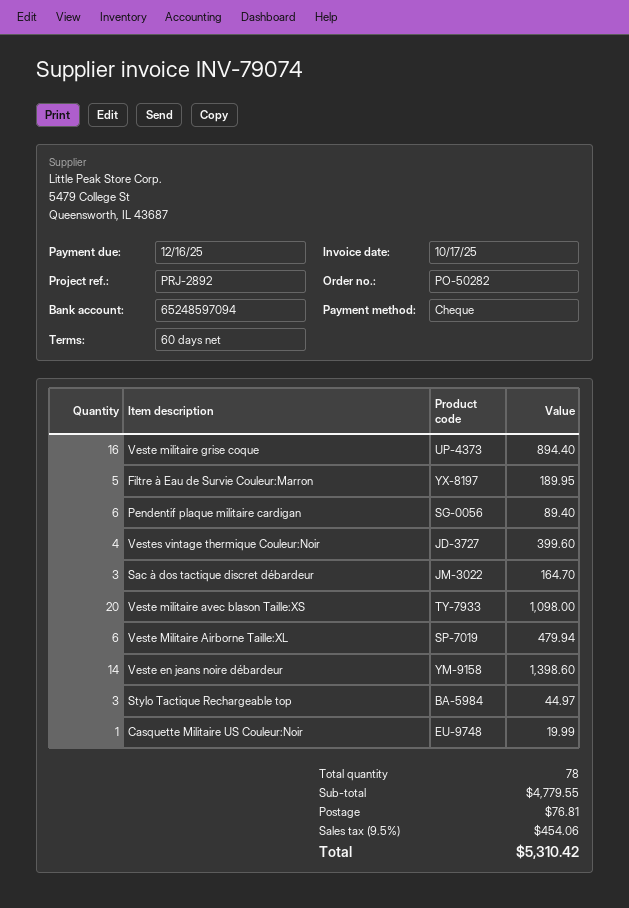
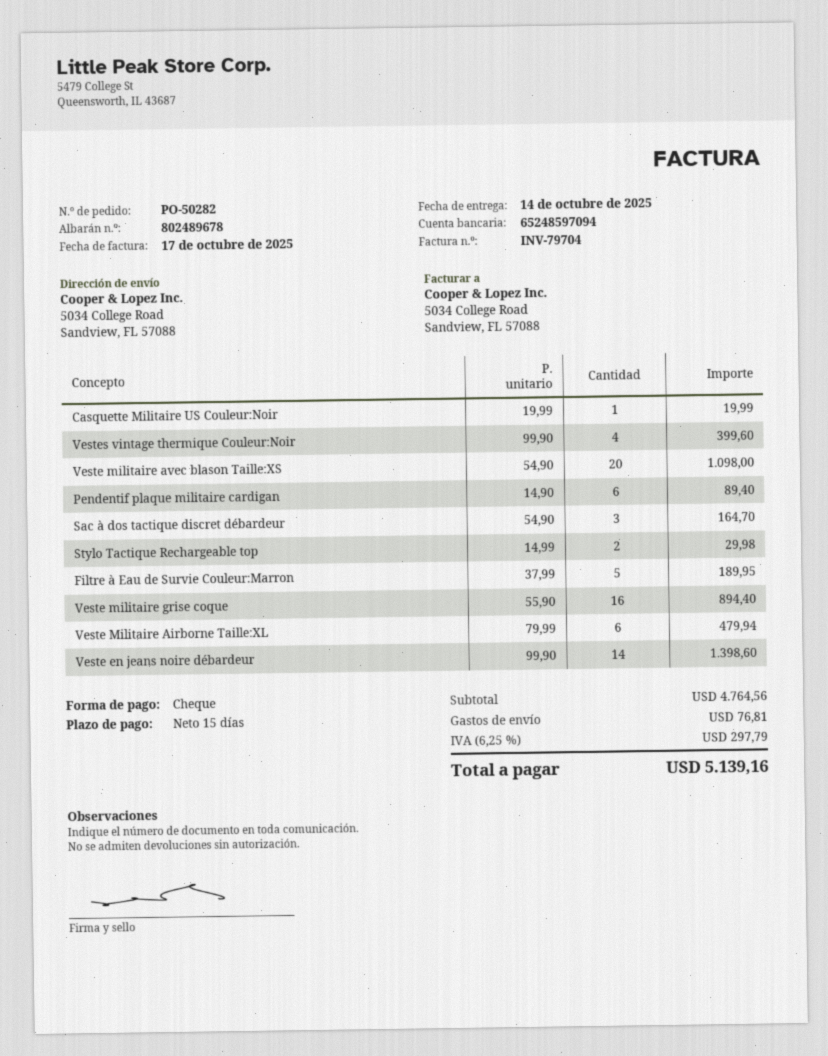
invoice number: INV-79074 -> INV-79704
payment terms: 60 days -> 15 days
Stylo Tactique Rechargeable top: 3 for 44.97 -> 2 for 29.98
subtotal: 4779.55 -> 4764.56
tax: 9.5% = 454.06 -> 6.25% = 297.79
total: 5310.42 -> 5139.16

